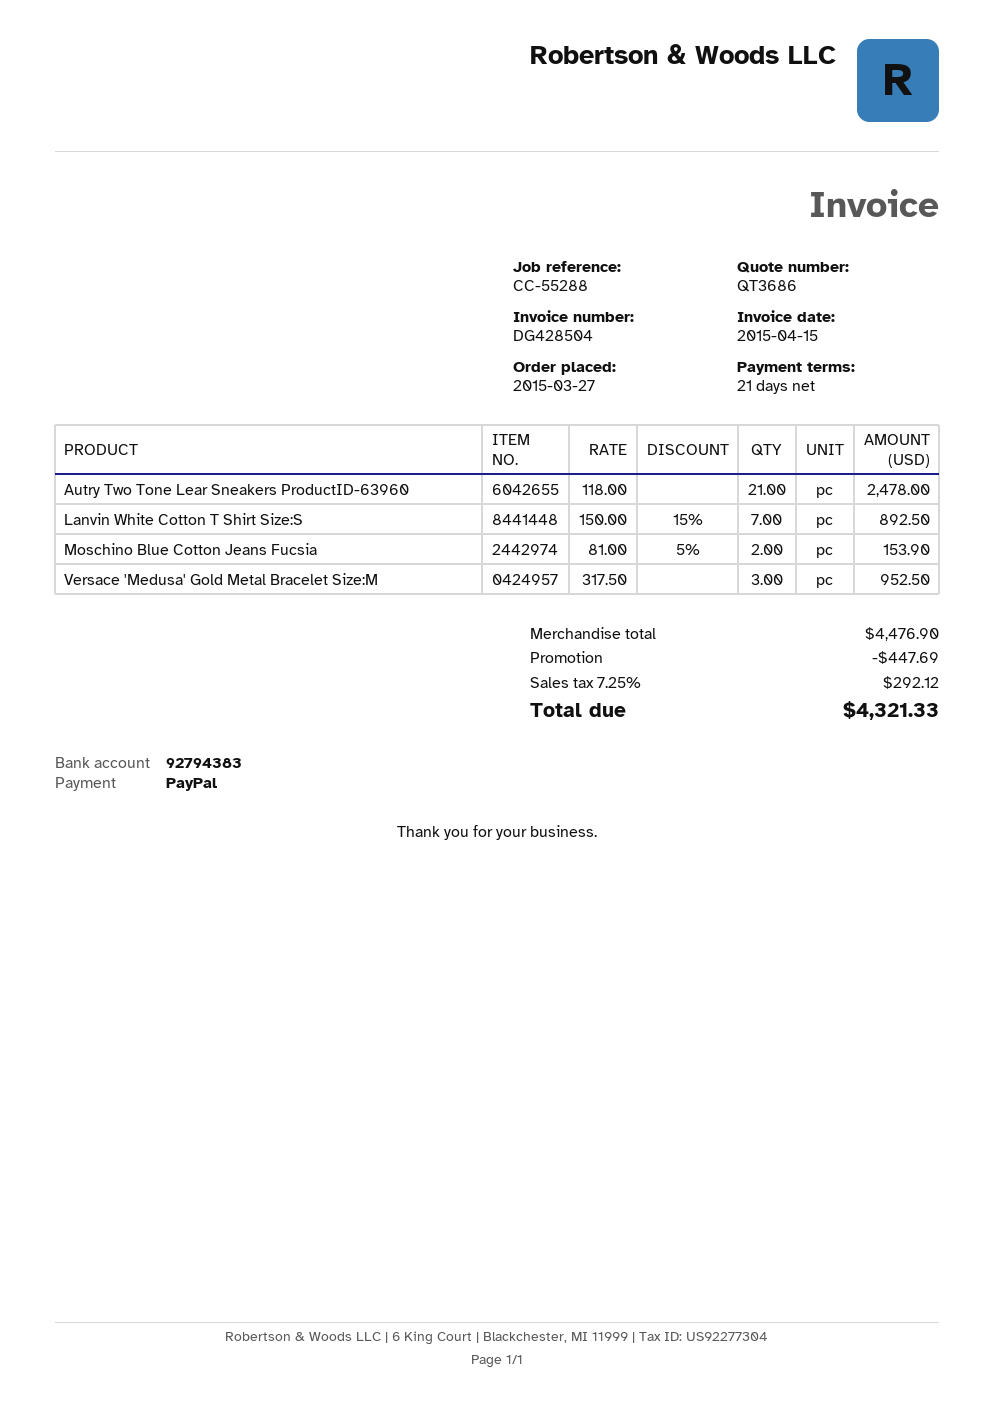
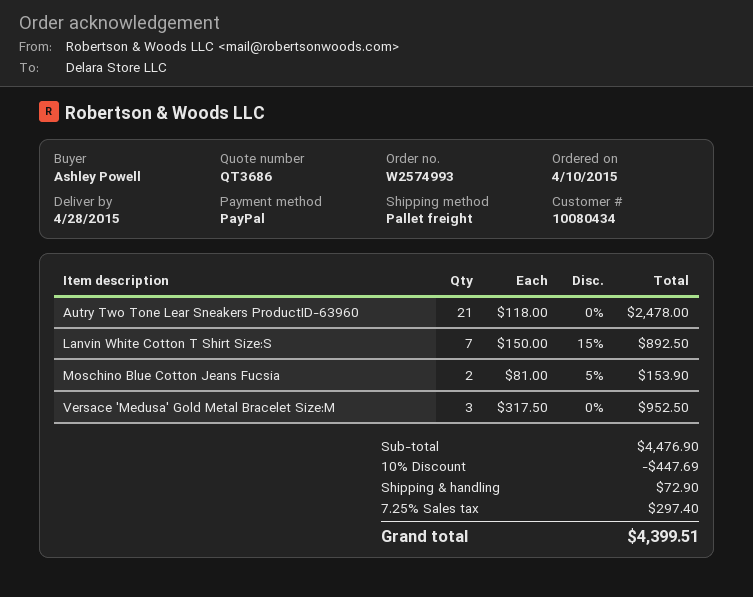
order date: 2015-03-27 -> 2015-04-10
shipping: none -> 72.90
tax: 7.25% = 292.12 -> 7.25% = 297.40
total: 4321.33 -> 4399.51

